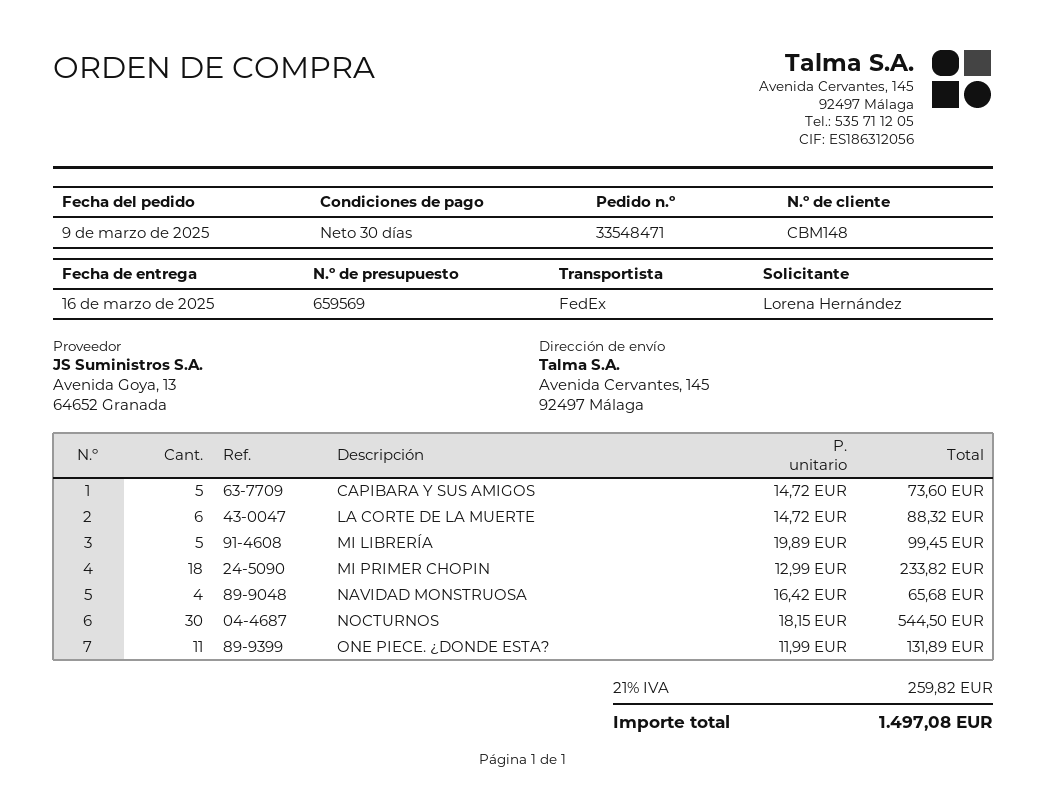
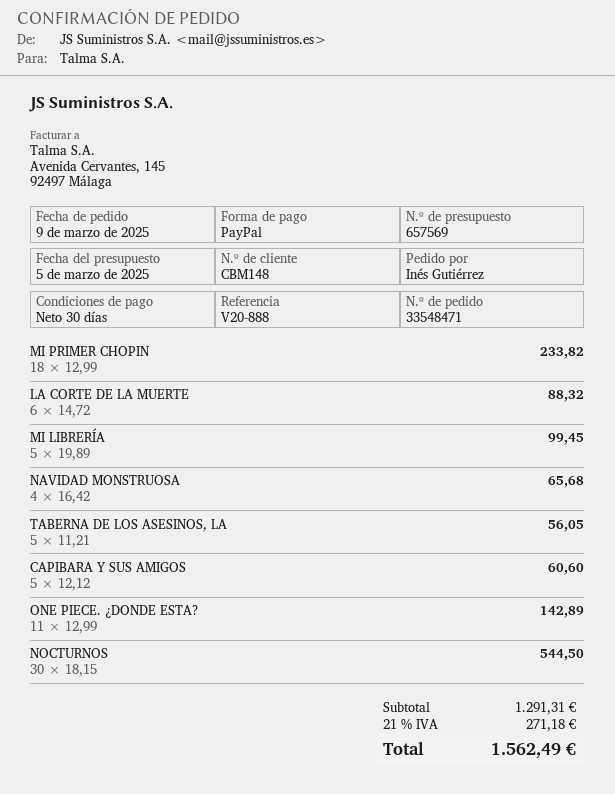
quote number: 659569 -> 657569
ordered by: Lorena Hernández -> Inés Gutiérrez
CAPIBARA Y SUS AMIGOS: 5 x 14.72 = 73.60 -> 5 x 12.12 = 60.60
ONE PIECE. ¿DONDE ESTA?: 11 x 11.99 = 131.89 -> 11 x 12.99 = 142.89
TABERNA DE LOS ASESINOS, LA: none -> 5 x 11.21 = 56.05
tax: 21% = 259.82 -> 21% = 271.18
total: 1497.08 -> 1562.49

